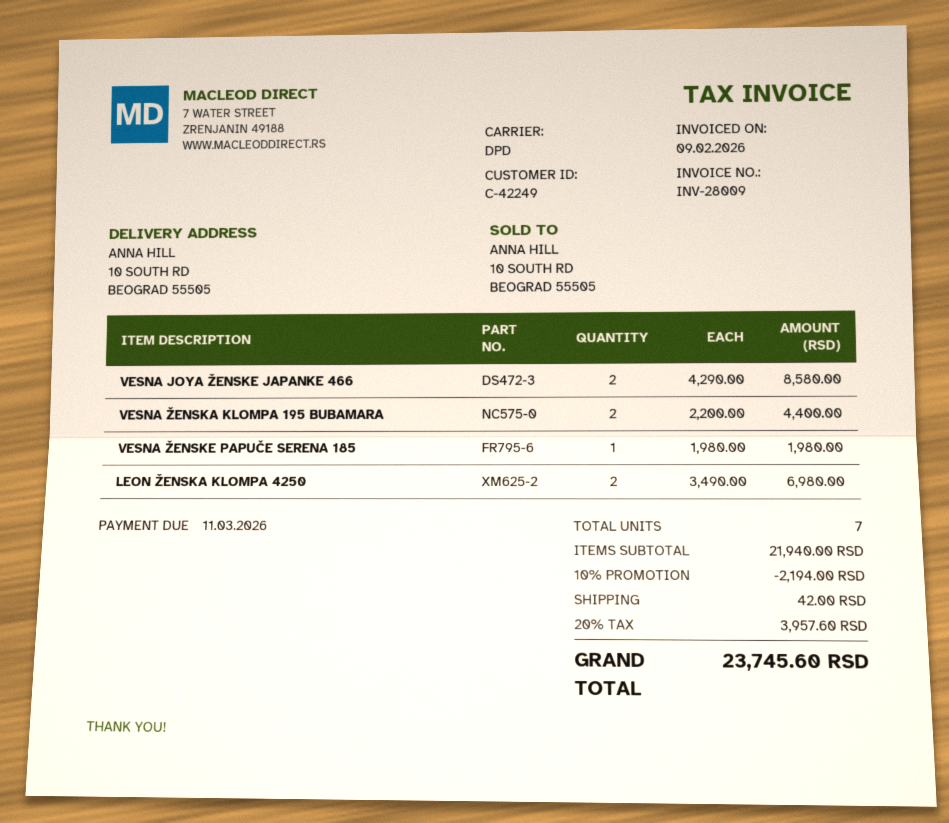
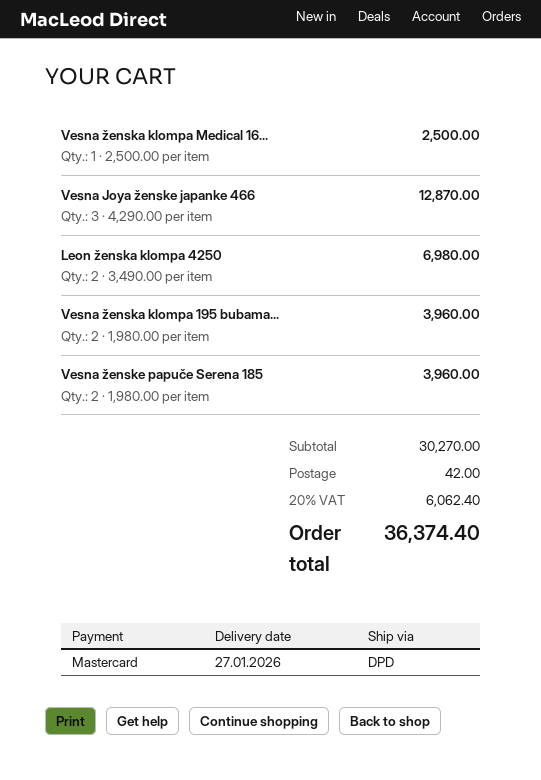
VESNA JOYA ŽENSKE JAPANKE 466: 2 x 4290.00 = 8580.00 -> 3 x 4290.00 = 12870.00
VESNA ŽENSKA KLOMPA 195 BUBAMARA: 2 x 2200.00 = 4400.00 -> 2 x 1980.00 = 3960.00
VESNA ŽENSKE PAPUČE SERENA 185: 1 x 1980.00 = 1980.00 -> 2 x 1980.00 = 3960.00
Vesna ženska klompa Medical 16...: none -> 1 x 2500.00 = 2500.00
subtotal: 21940.00 -> 30270.00
discount: 10% = 2194.00 -> none
tax: 20% = 3957.60 -> 20% = 6062.40
total: 23745.60 -> 36374.40

